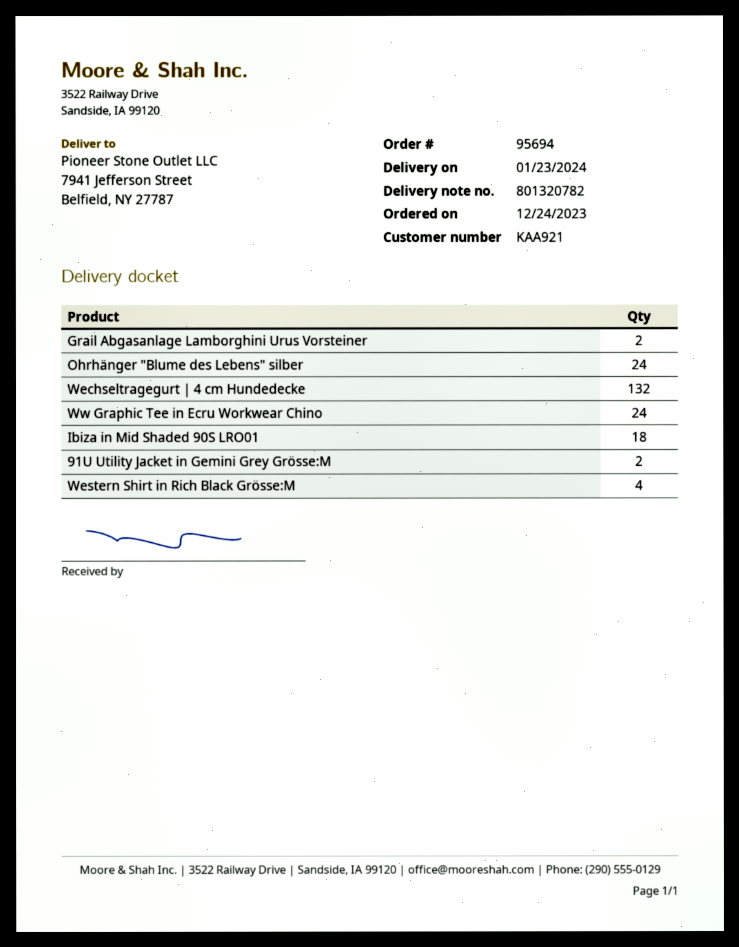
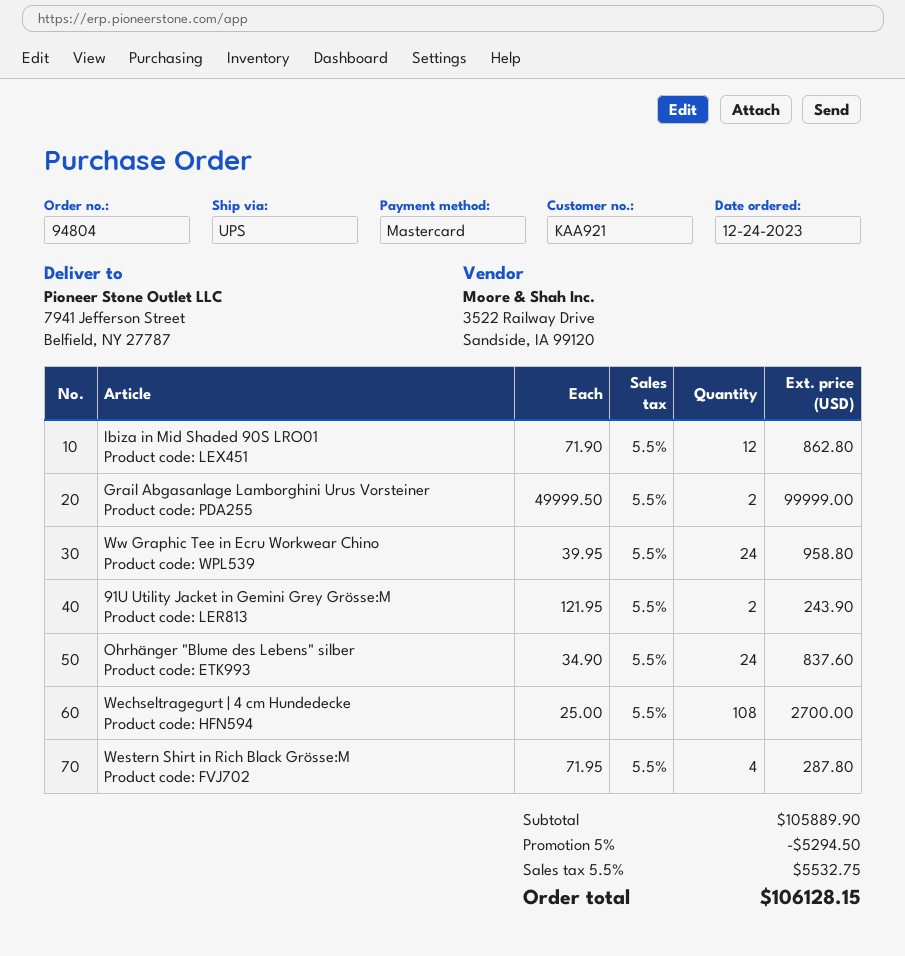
order number: 95694 -> 94804
Wechseltragegurt | 4 cm Hundedecke: 132 -> 108
Ibiza in Mid Shaded 90S LRO01: 18 -> 12

